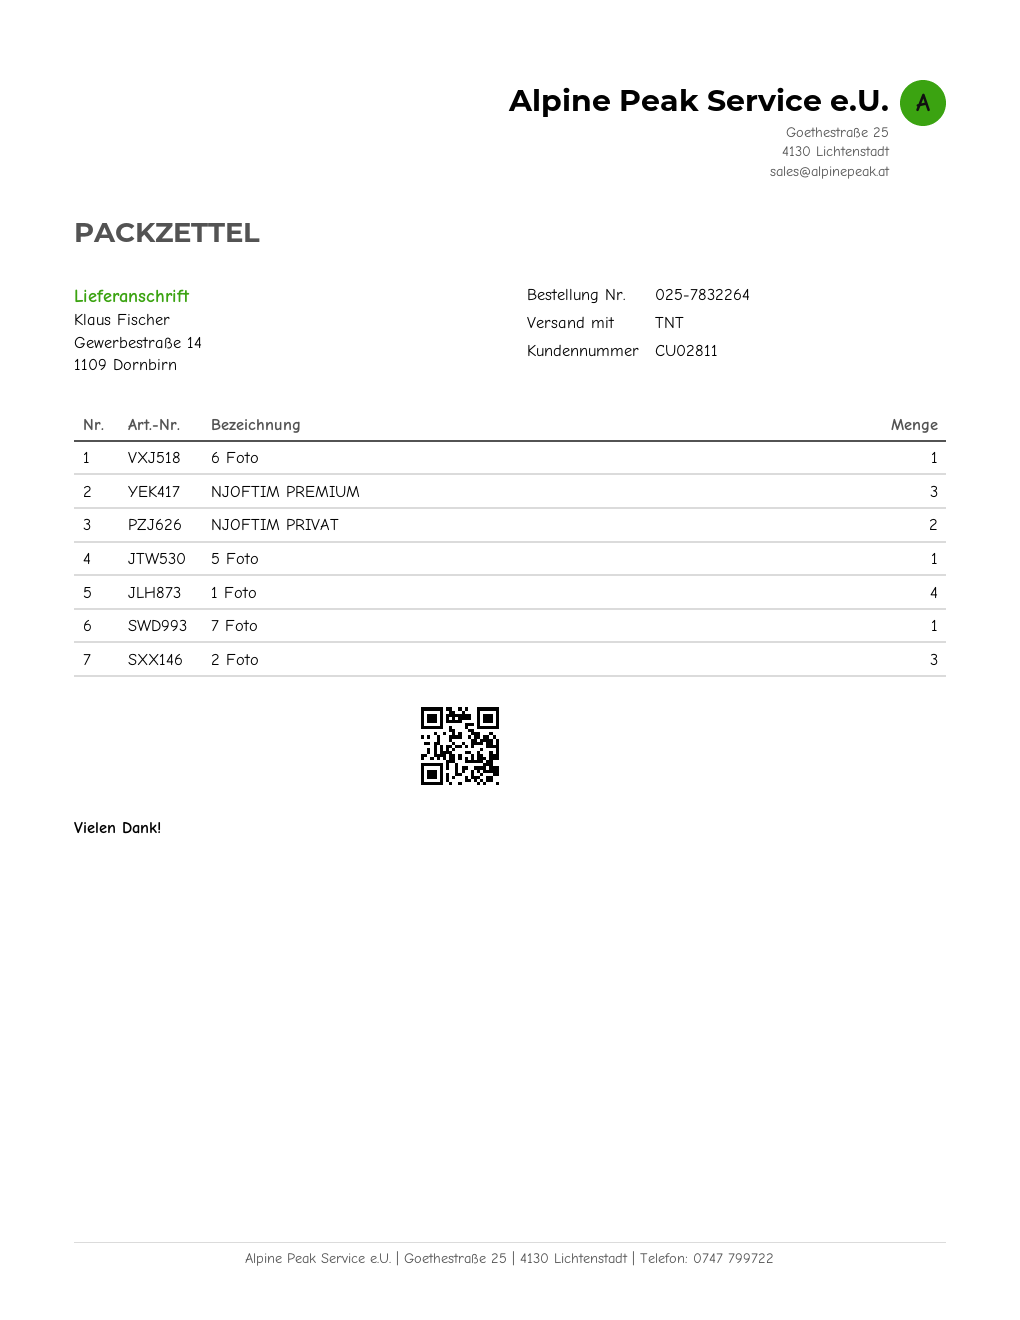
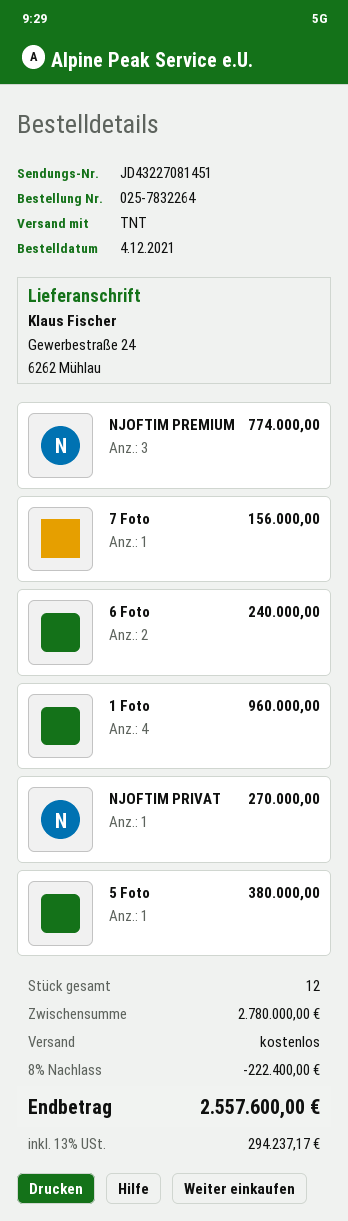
ship to: Gewerbestraße 14, 1109 Dornbirn -> Gewerbestraße 24, 6262 Mühlau
6 Foto: 1 -> 2
NJOFTIM PRIVAT: 2 -> 1
2 Foto: 3 -> none

